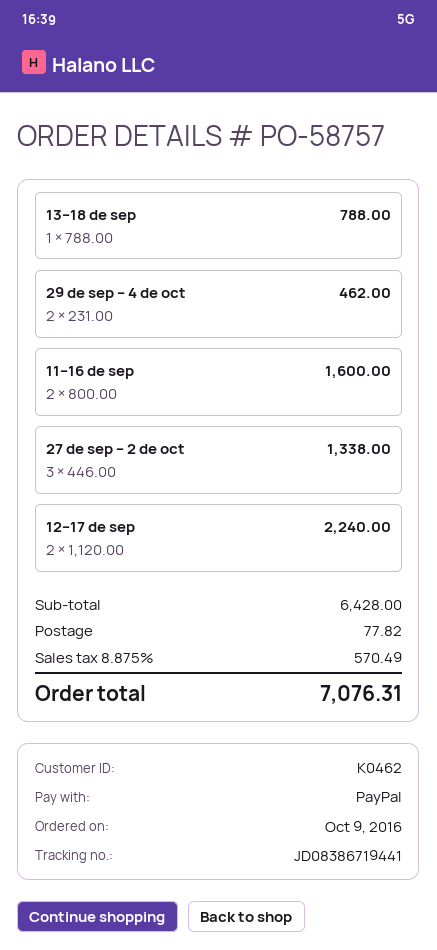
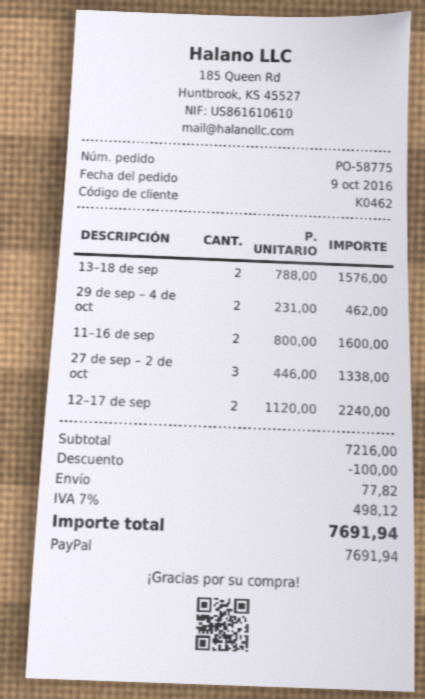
order number: PO-58757 -> PO-58775
13–18 de sep: 1 x 788.00 = 788.00 -> 2 x 788.00 = 1576.00
subtotal: 6428.00 -> 7216.00
discount: none -> 100.00
tax: 8.875% = 570.49 -> 7% = 498.12
total: 7076.31 -> 7691.94

